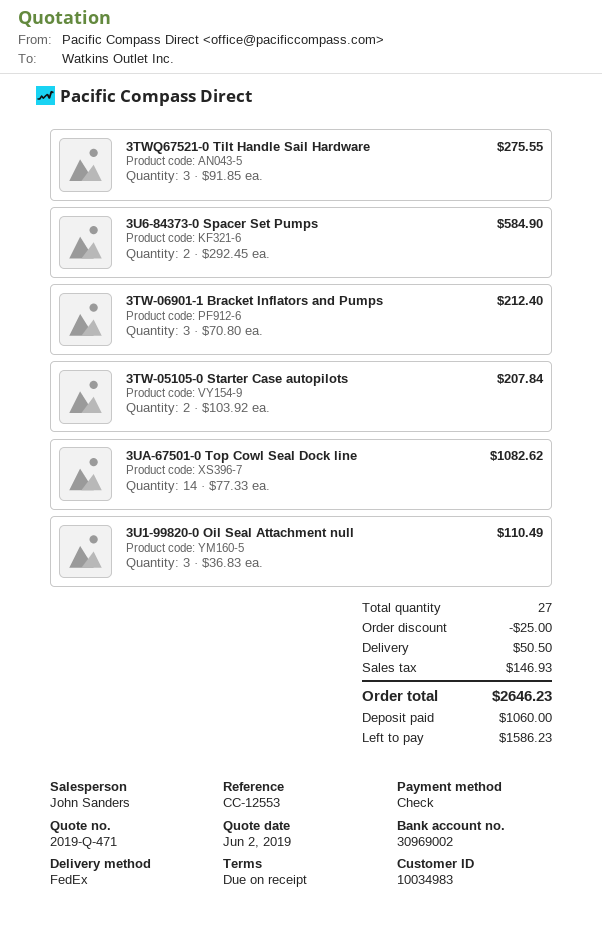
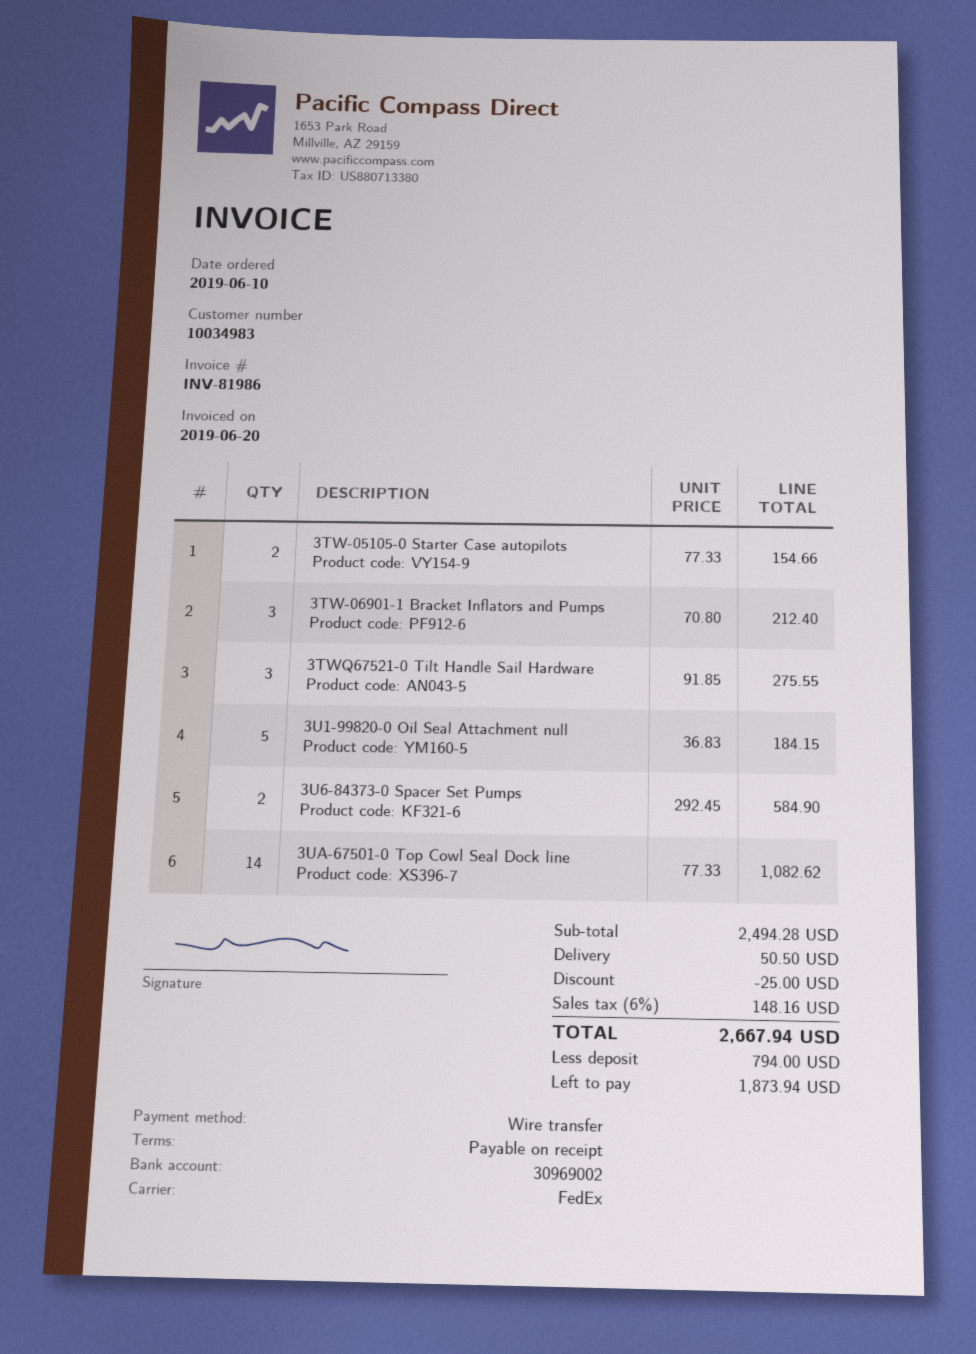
payment method: cheque -> bank transfer
3TW-05105-0 Starter Case autopilots: 2 x 103.92 = 207.84 -> 2 x 77.33 = 154.66
3U1-99820-0 Oil Seal Attachment null: 3 x 36.83 = 110.49 -> 5 x 36.83 = 184.15
tax: 146.93 -> 148.16
total: 2646.23 -> 2667.94
deposit: 1060.00 -> 794.00
balance: 1586.23 -> 1873.94

